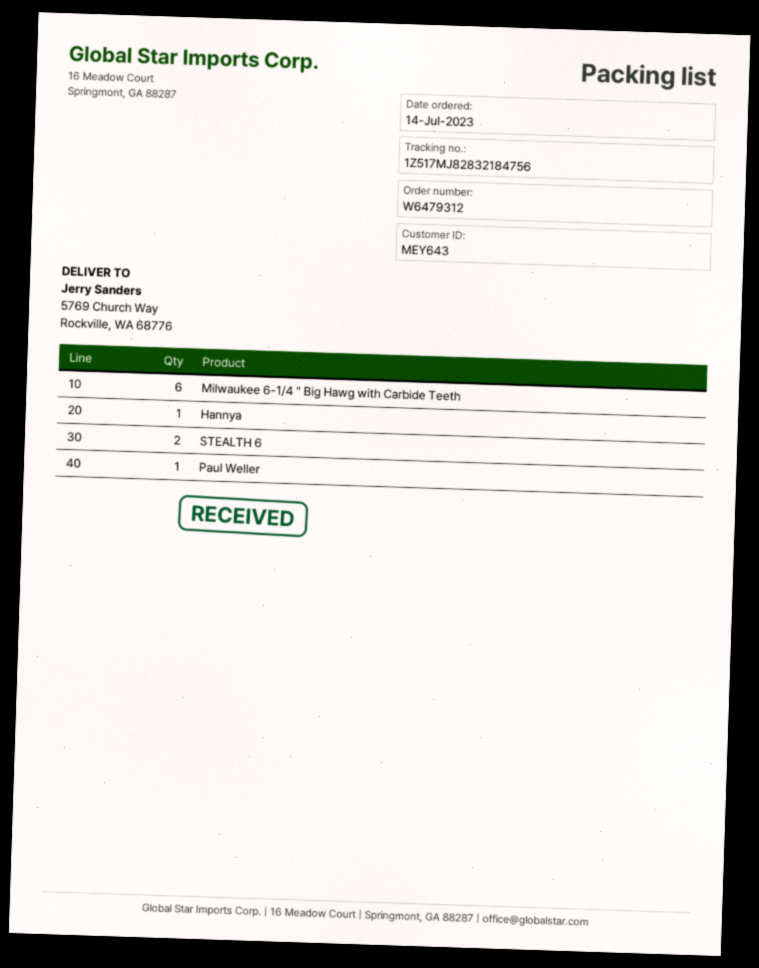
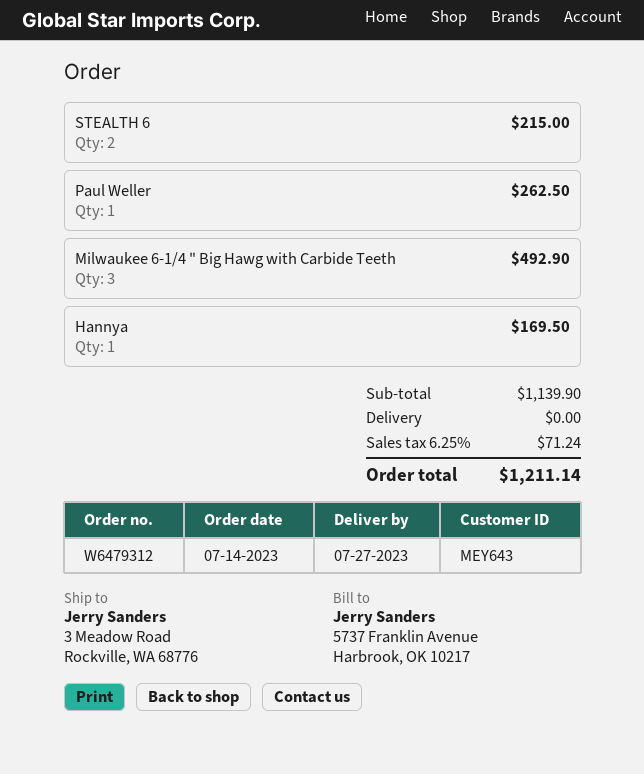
ship to: 5769 Church Way, Rockville, WA 68776 -> 3 Meadow Road, Rockville, WA 68776
Milwaukee 6-1/4 " Big Hawg with Carbide Teeth: 6 -> 3

